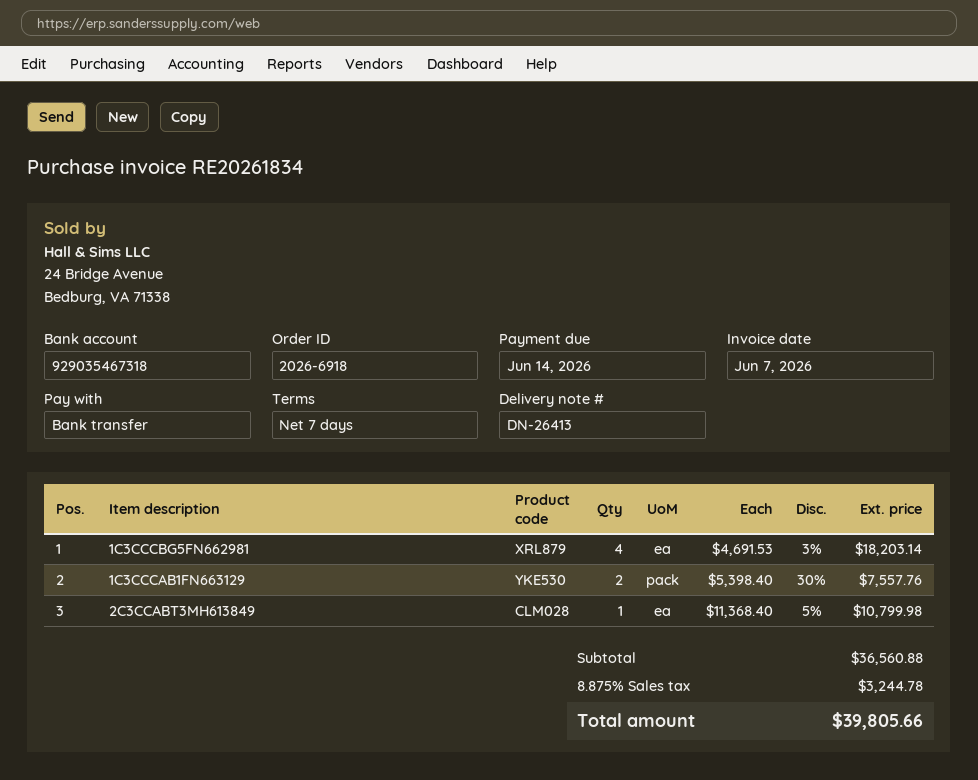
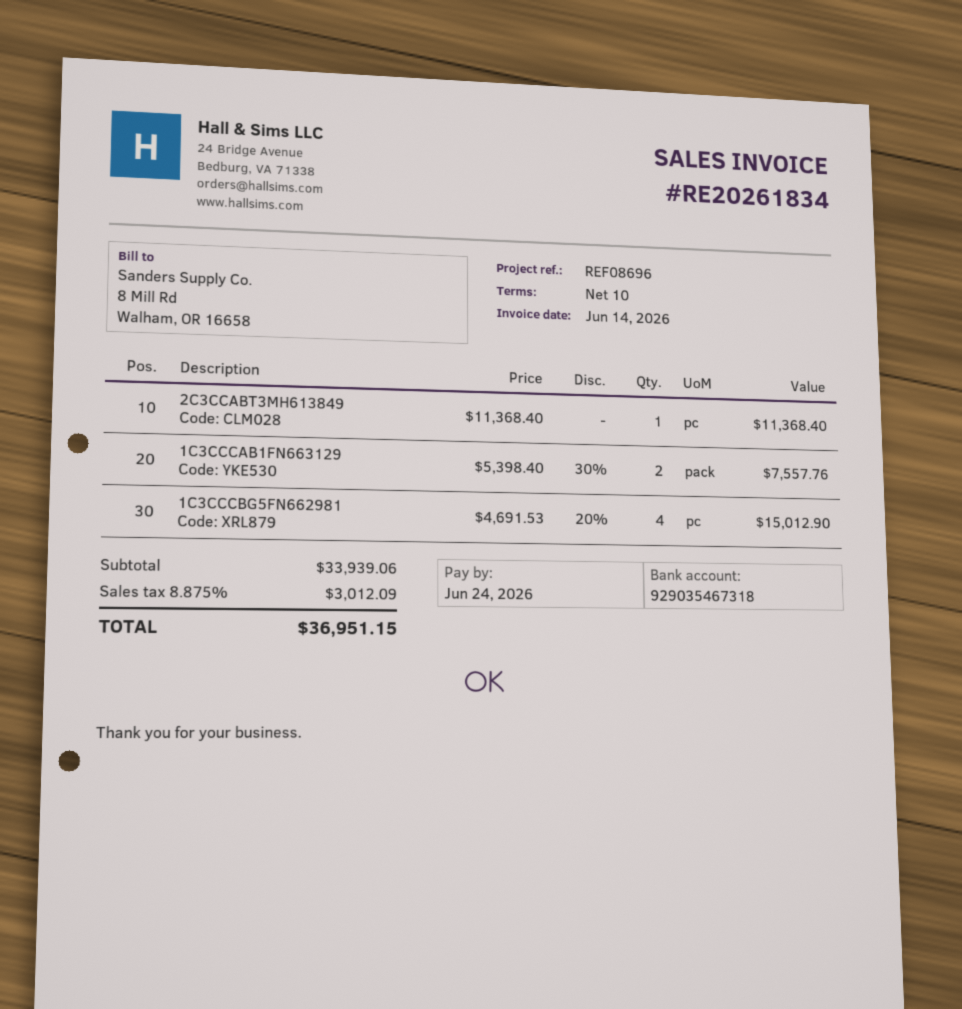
invoice date: 2026-06-07 -> 2026-06-14
payment terms: 7 days -> 10 days
due date: 2026-06-14 -> 2026-06-24
1C3CCCBG5FN662981: 4 x 4691.53 - 3% = 18203.14 -> 4 x 4691.53 - 20% = 15012.90
2C3CCABT3MH613849: 1 x 11368.40 - 5% = 10799.98 -> 1 x 11368.40 = 11368.40
subtotal: 36560.88 -> 33939.06
tax: 8.875% = 3244.78 -> 8.875% = 3012.09
total: 39805.66 -> 36951.15

